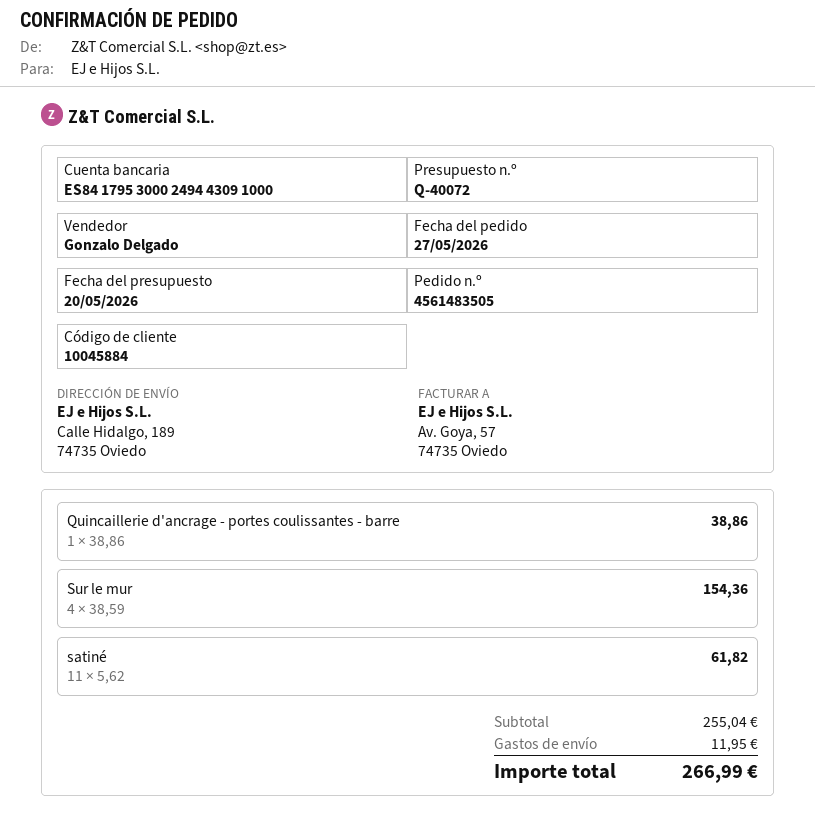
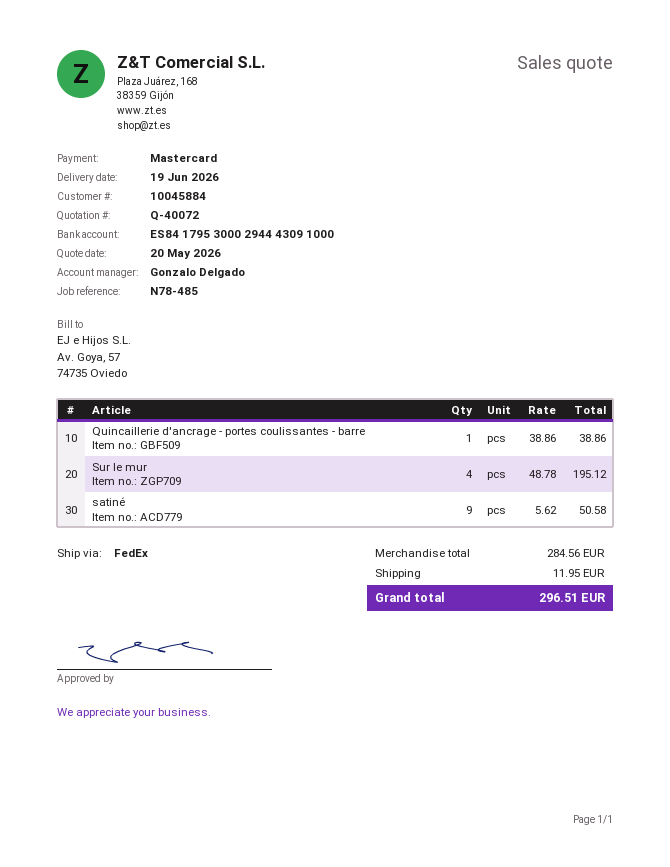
bank account: ES8417953000249443091000 -> ES8417953000294443091000
Sur le mur: 4 x 38.59 = 154.36 -> 4 x 48.78 = 195.12
satiné: 11 x 5.62 = 61.82 -> 9 x 5.62 = 50.58
subtotal: 255.04 -> 284.56
total: 266.99 -> 296.51

